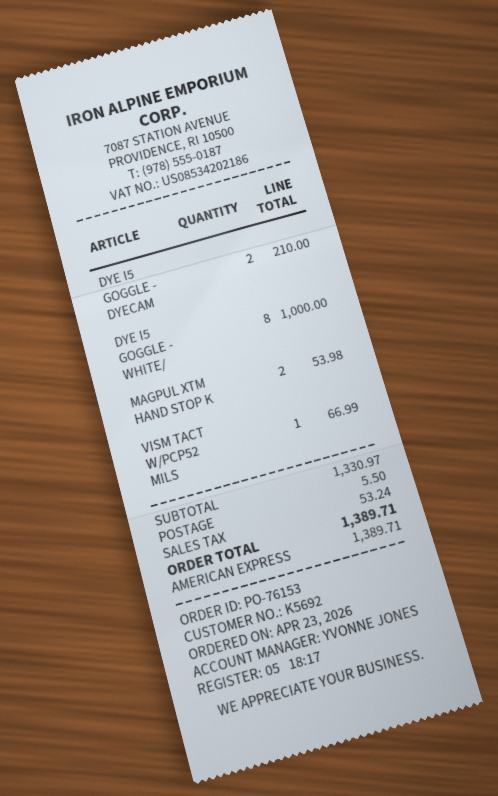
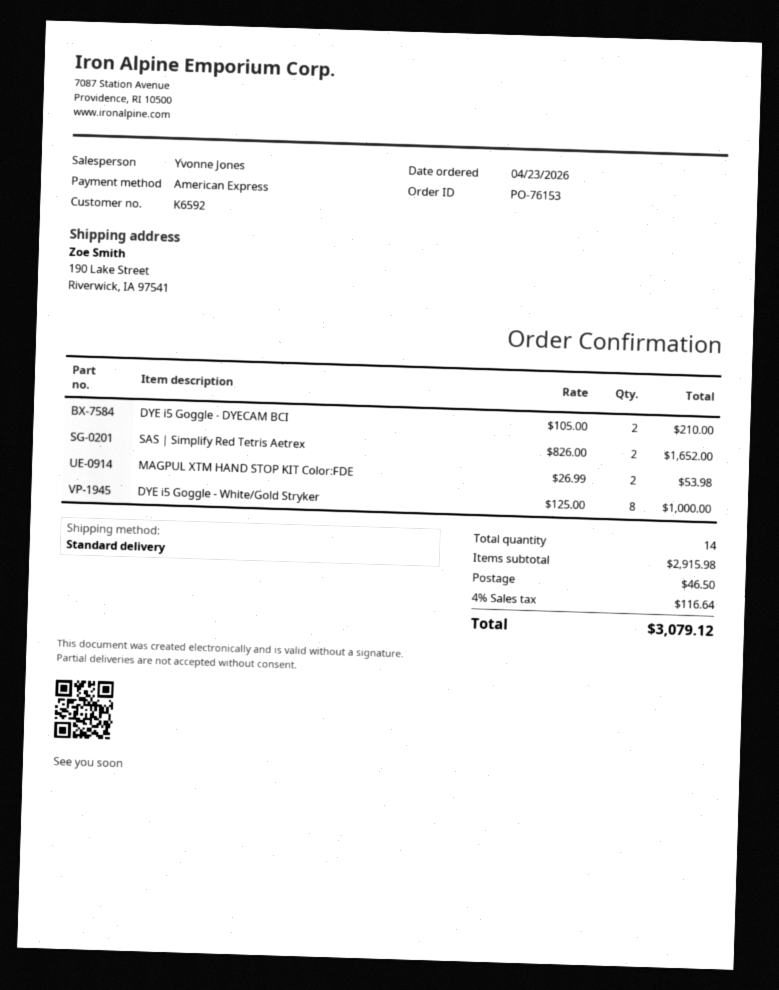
customer number: K5692 -> K6592
VISM TACT W/PCP52 MILS: 1 for 66.99 -> none
SAS | Simplify Red Tetris Aetrex: none -> 2 for 1652.00
subtotal: 1330.97 -> 2915.98
shipping: 5.50 -> 46.50
tax: 53.24 -> 116.64
total: 1389.71 -> 3079.12

